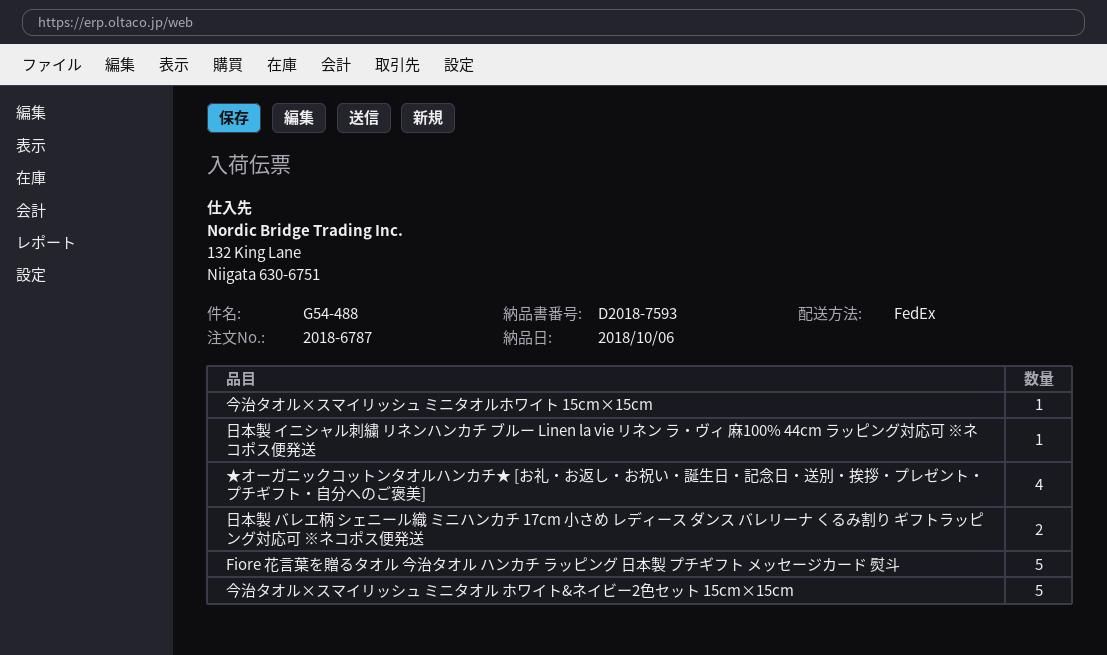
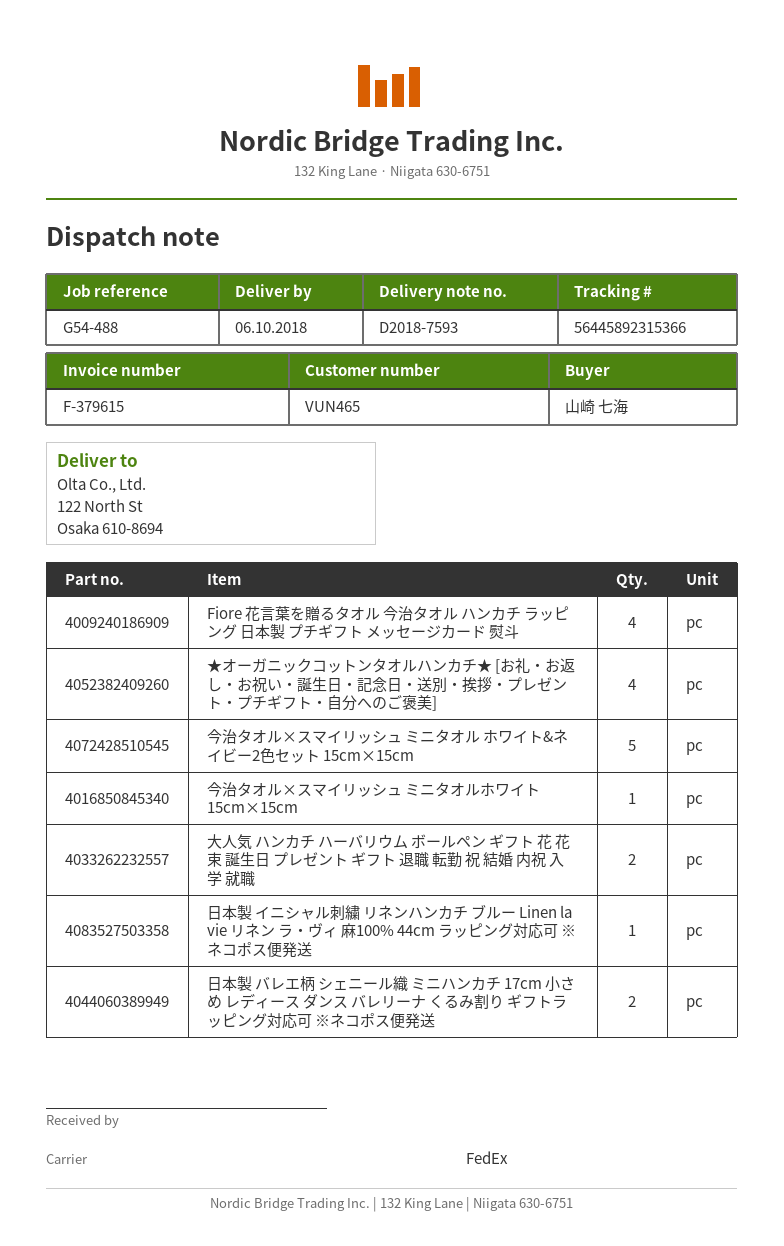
Fiore 花言葉を贈るタオル 今治タオル ハンカチ ラッピング 日本製 プチギフト メッセージカード 熨斗: 5 -> 4
大人気 ハンカチ ハーバリウム ボールペン ギフト 花 花束 誕生日 プレゼント ギフト 退職 転勤 祝 結婚 内祝 入学 就職: none -> 2

